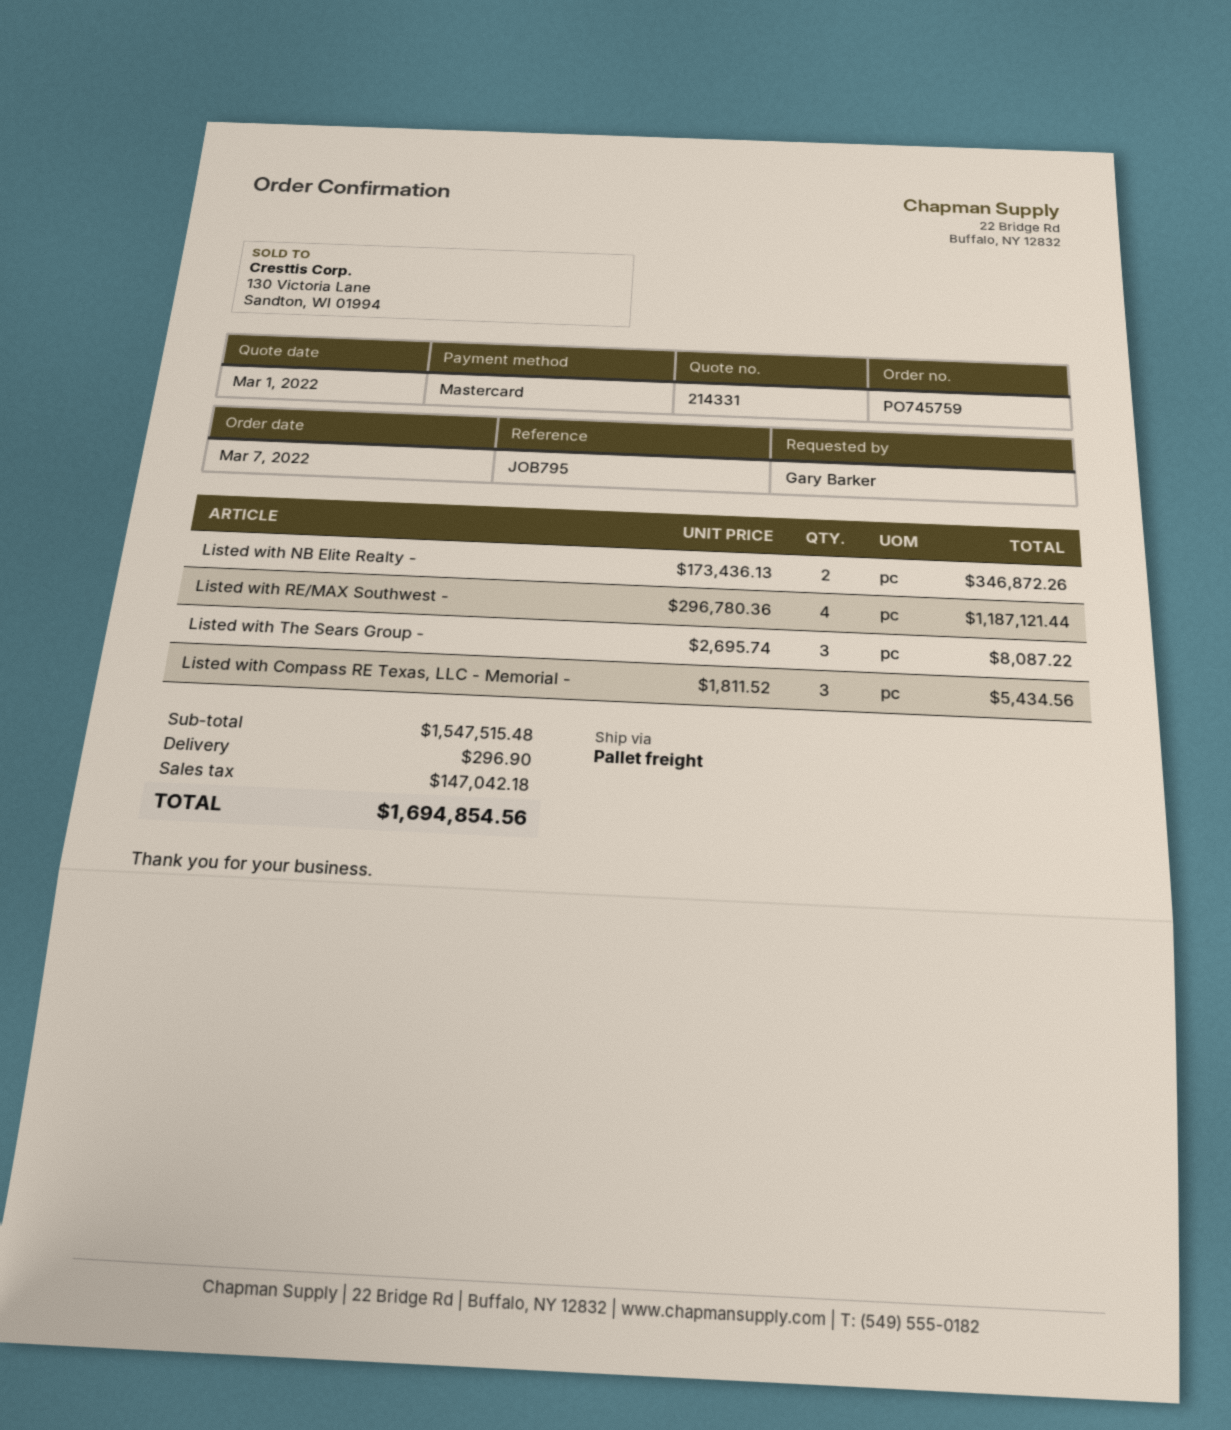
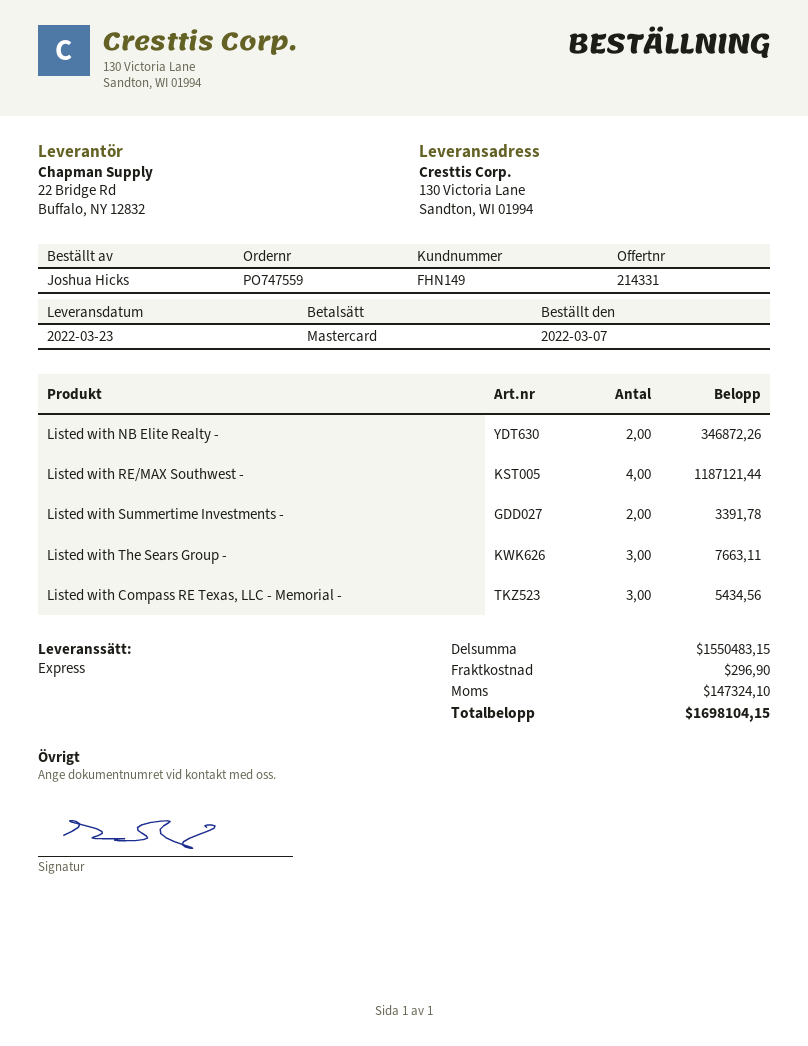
order number: PO745759 -> PO747559
ordered by: Gary Barker -> Joshua Hicks
shipping method: pallet freight -> express
Listed with The Sears Group -: 3 for 8087.22 -> 3 for 7663.11
Listed with Summertime Investments -: none -> 2 for 3391.78
subtotal: 1547515.48 -> 1550483.15
tax: 147042.18 -> 147324.10
total: 1694854.56 -> 1698104.15

